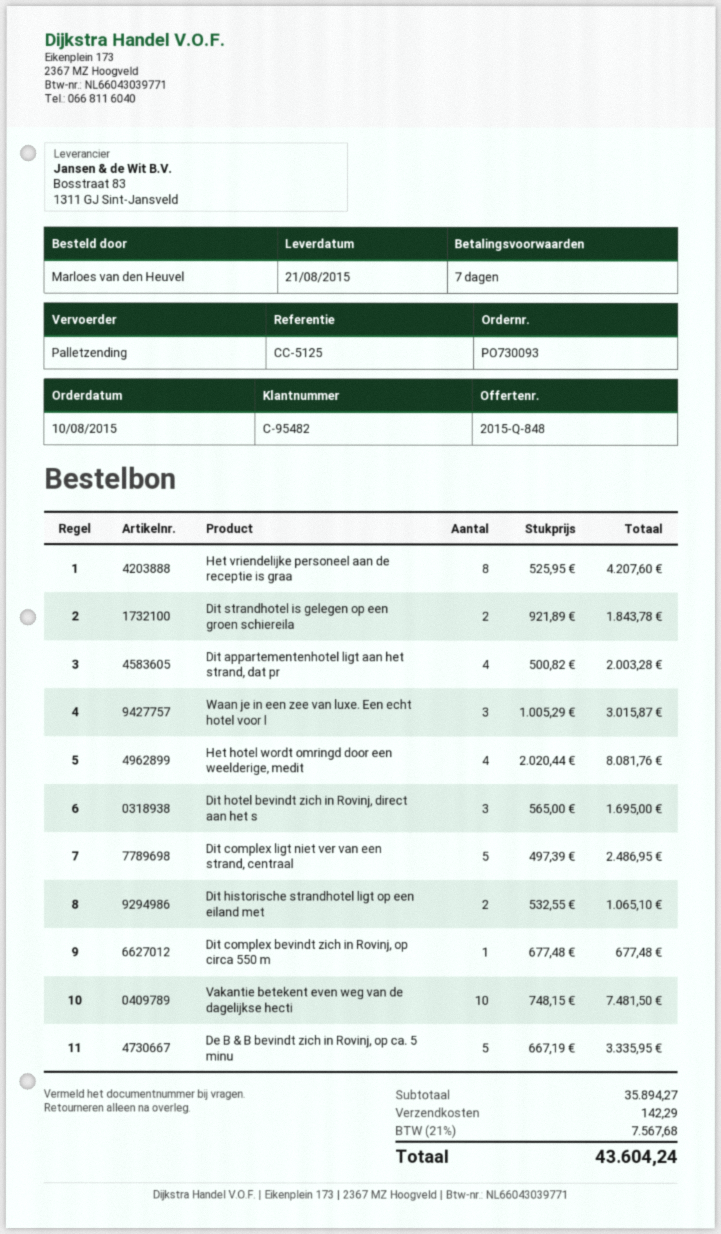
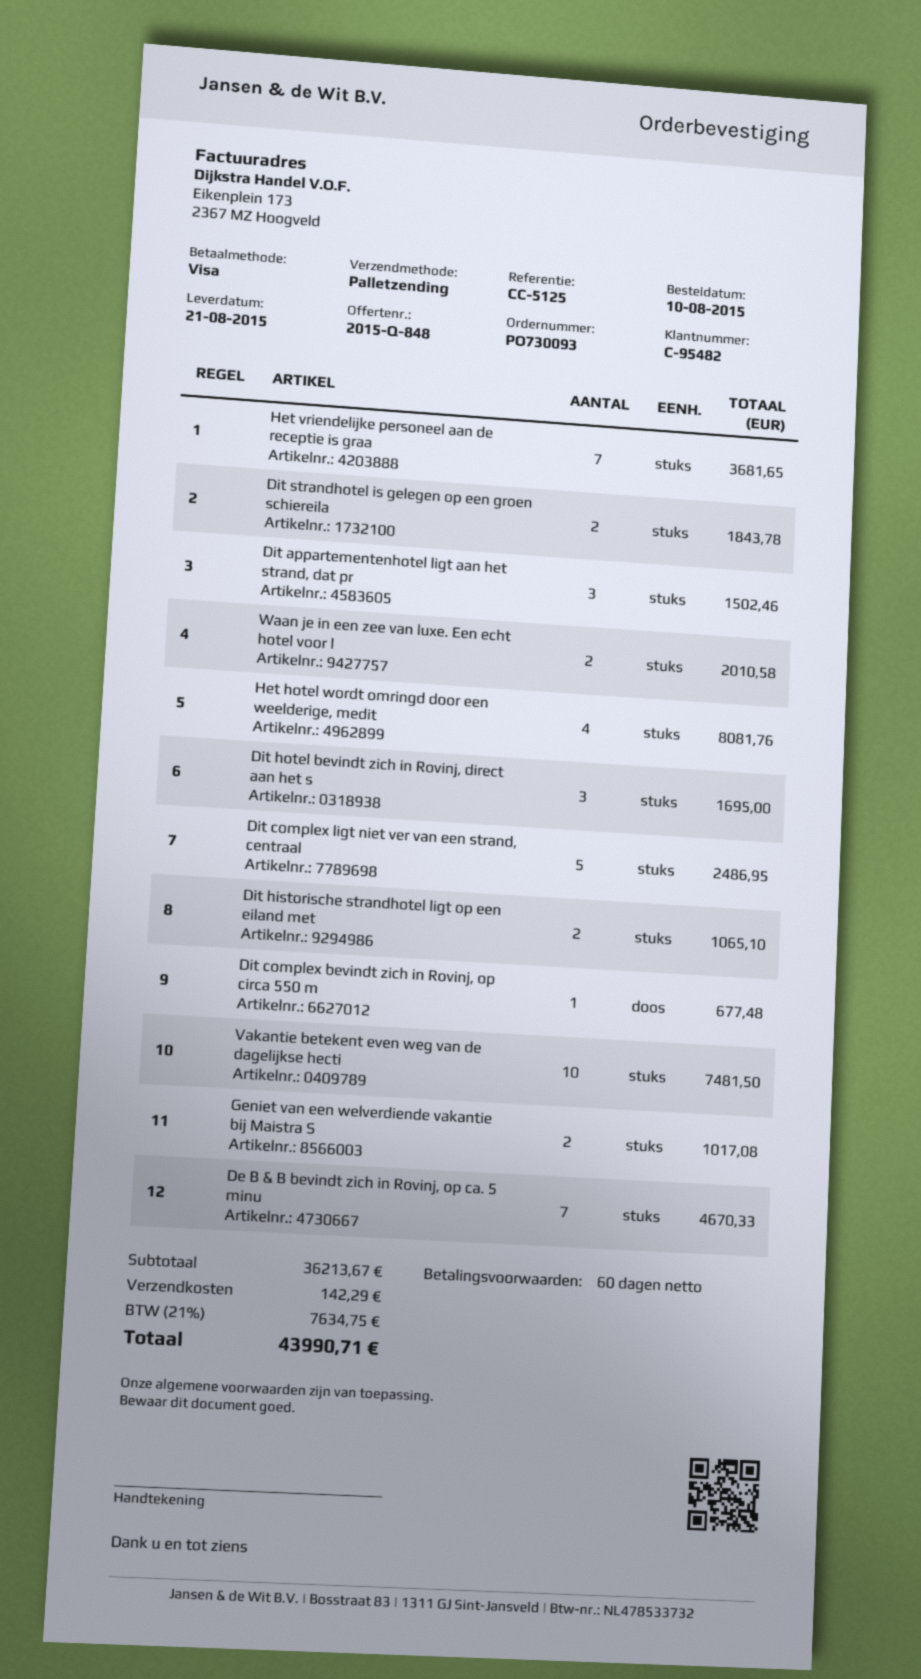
payment terms: 7 days -> 60 days
Het vriendelijke personeel aan de receptie is graa: 8 for 4207.60 -> 7 for 3681.65
Dit appartementenhotel ligt aan het strand, dat pr: 4 for 2003.28 -> 3 for 1502.46
Waan je in een zee van luxe. Een echt hotel voor l: 3 for 3015.87 -> 2 for 2010.58
De B & B bevindt zich in Rovinj, op ca. 5 minu: 5 for 3335.95 -> 7 for 4670.33
Geniet van een welverdiende vakantie bij Maistra S: none -> 2 for 1017.08
subtotal: 35894.27 -> 36213.67
tax: 21% = 7567.68 -> 21% = 7634.75
total: 43604.24 -> 43990.71

